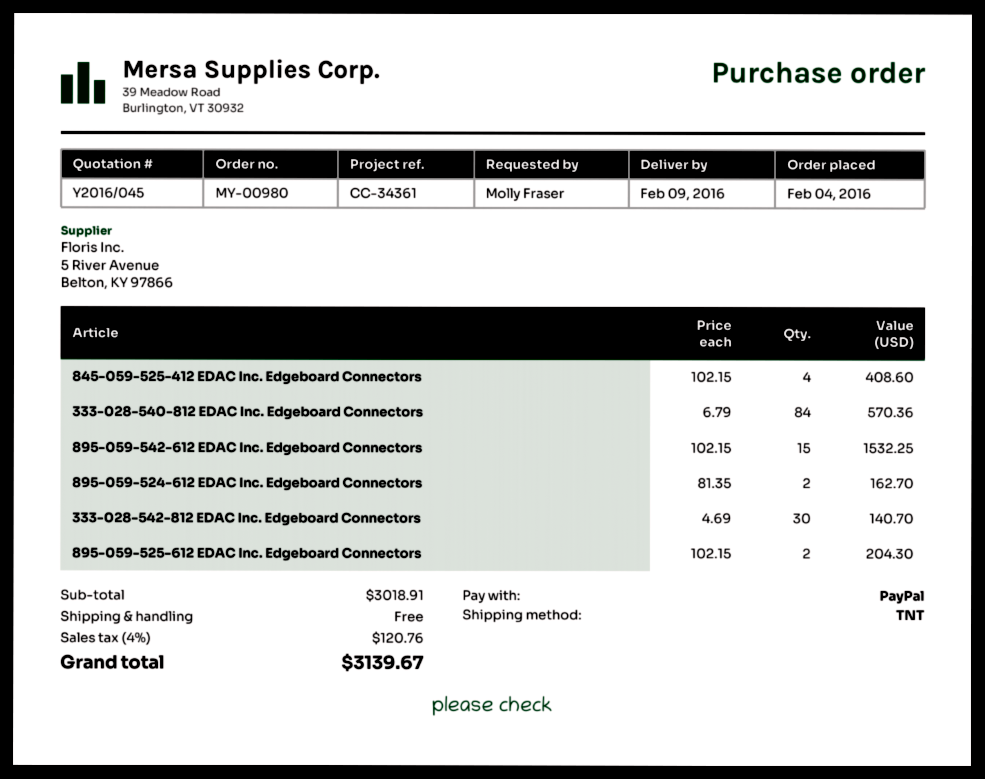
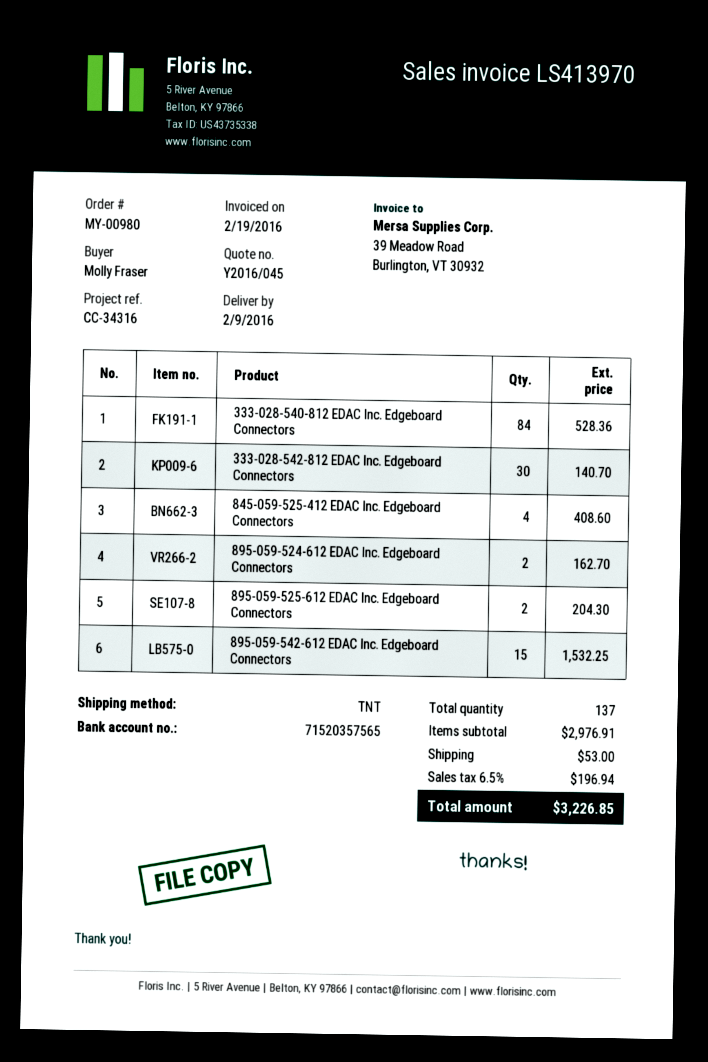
reference: CC-34361 -> CC-34316
333-028-540-812 EDAC Inc. Edgeboard Connectors: 84 for 570.36 -> 84 for 528.36
subtotal: 3018.91 -> 2976.91
shipping: 0.00 -> 53.00
tax: 4% = 120.76 -> 6.5% = 196.94
total: 3139.67 -> 3226.85

